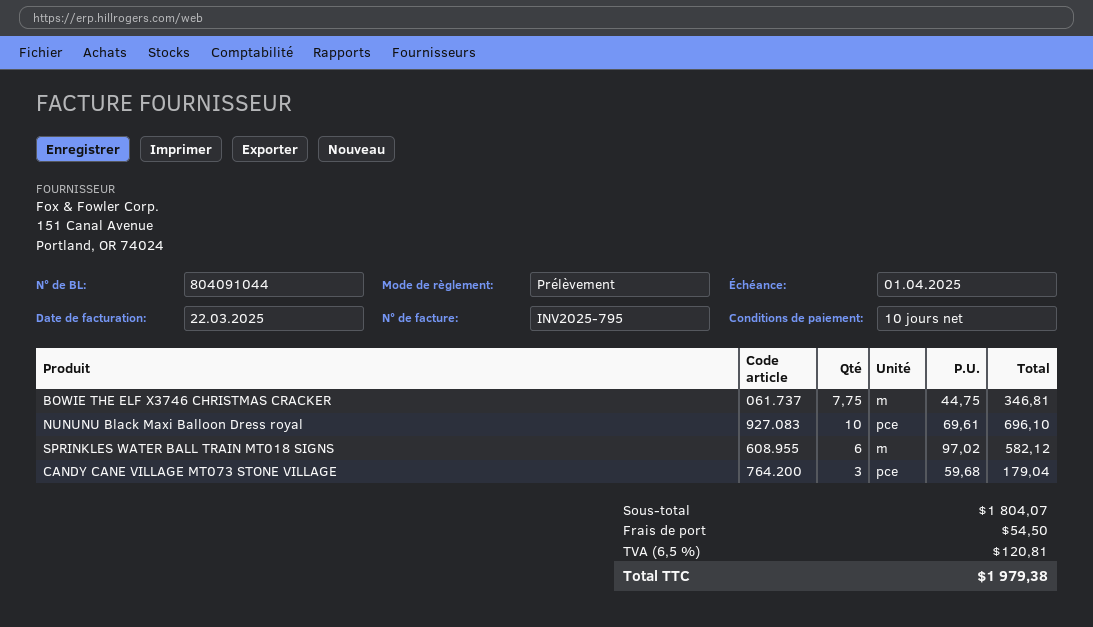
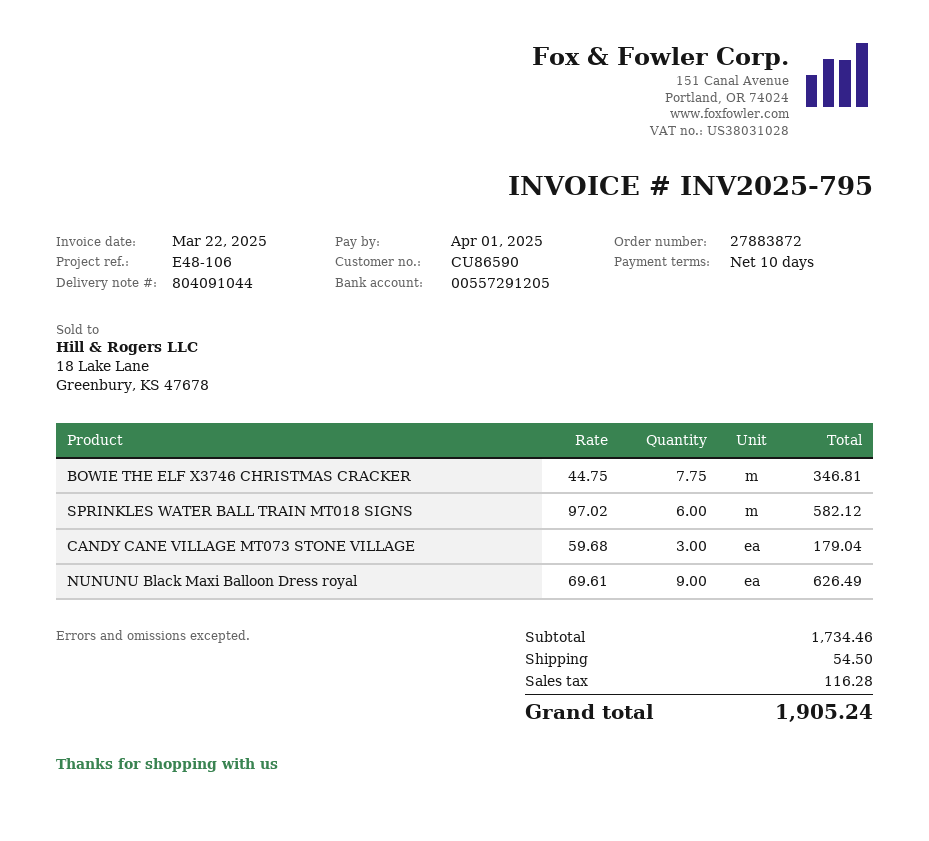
NUNUNU Black Maxi Balloon Dress royal: 10 x 69.61 = 696.10 -> 9 x 69.61 = 626.49
subtotal: 1804.07 -> 1734.46
tax: 120.81 -> 116.28
total: 1979.38 -> 1905.24

